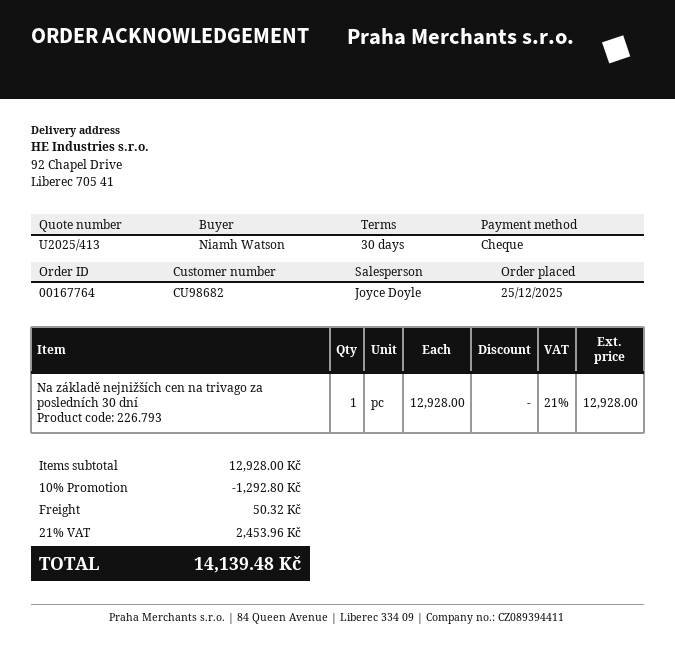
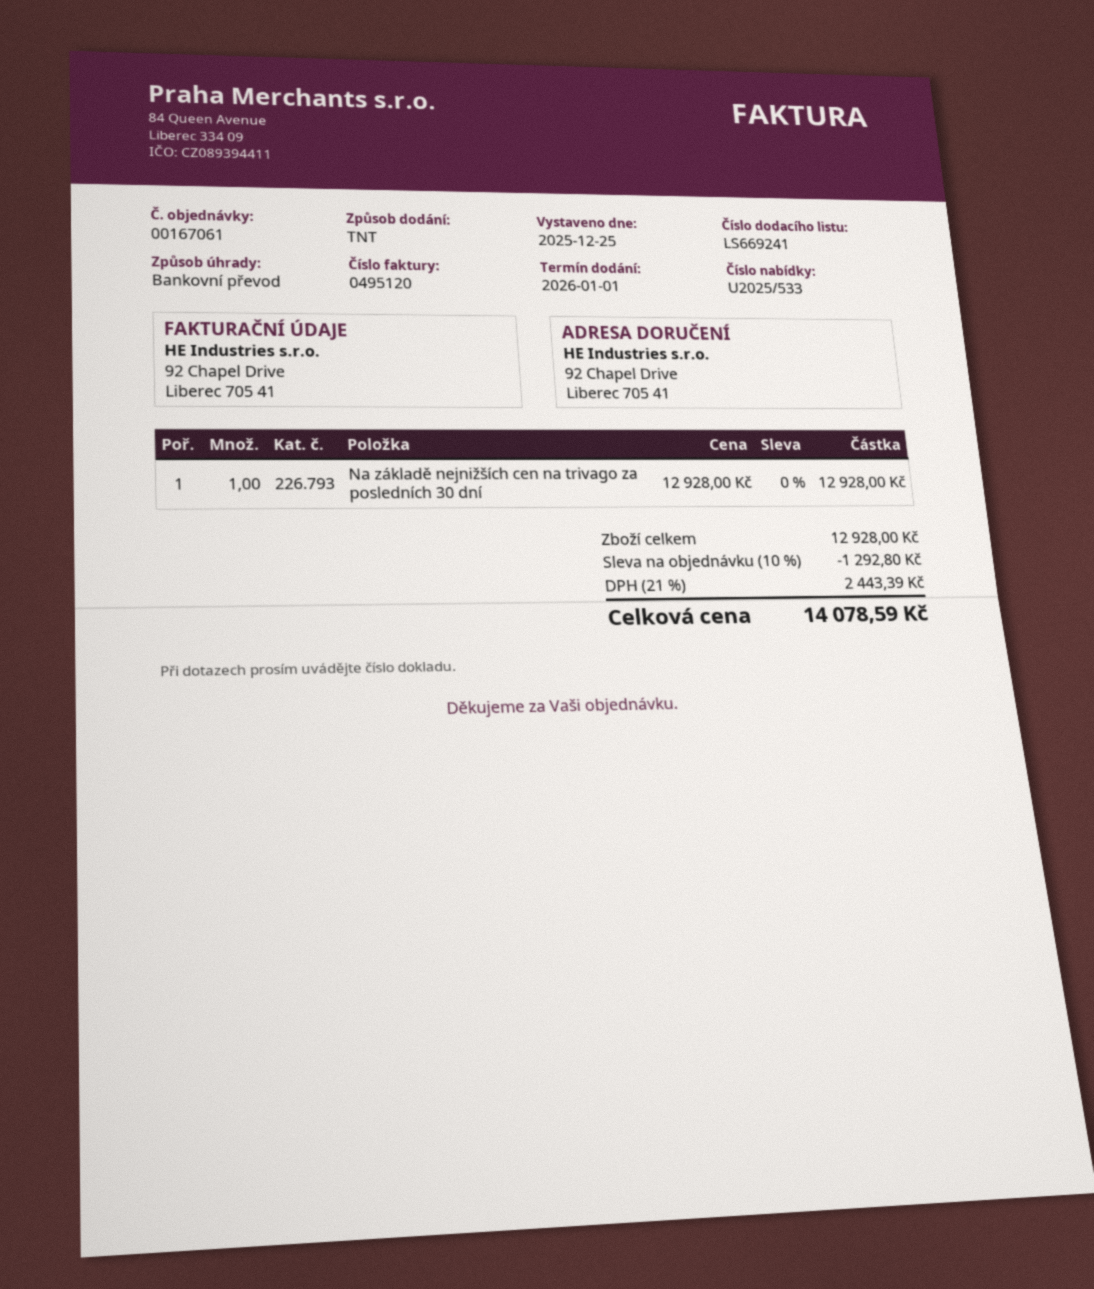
quote number: U2025/413 -> U2025/533
order number: 00167764 -> 00167061
payment method: cheque -> bank transfer
shipping: 50.32 -> none
tax: 21% = 2453.96 -> 21% = 2443.39
total: 14139.48 -> 14078.59

